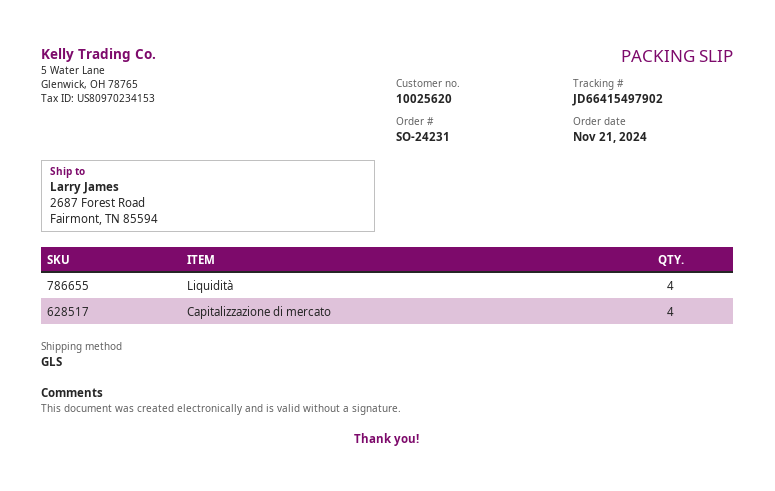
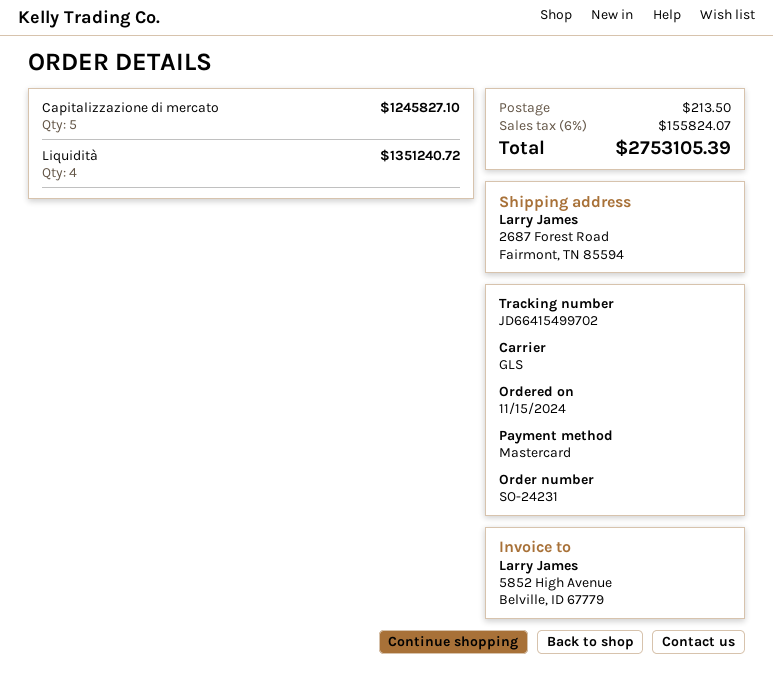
order date: 2024-11-21 -> 2024-11-15
tracking number: JD66415497902 -> JD66415499702
Capitalizzazione di mercato: 4 -> 5

